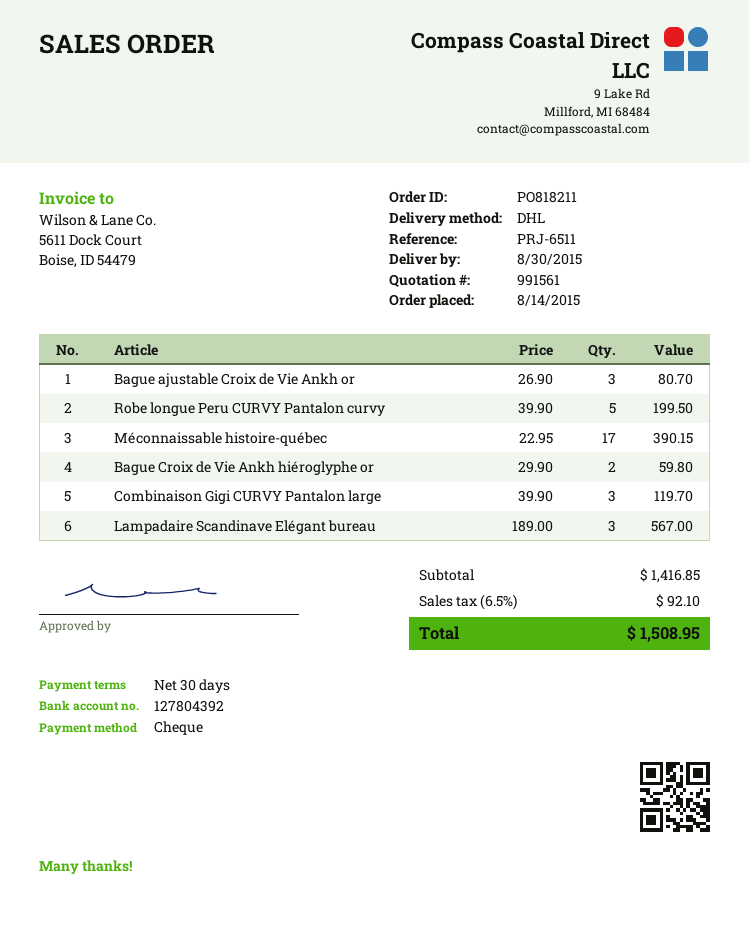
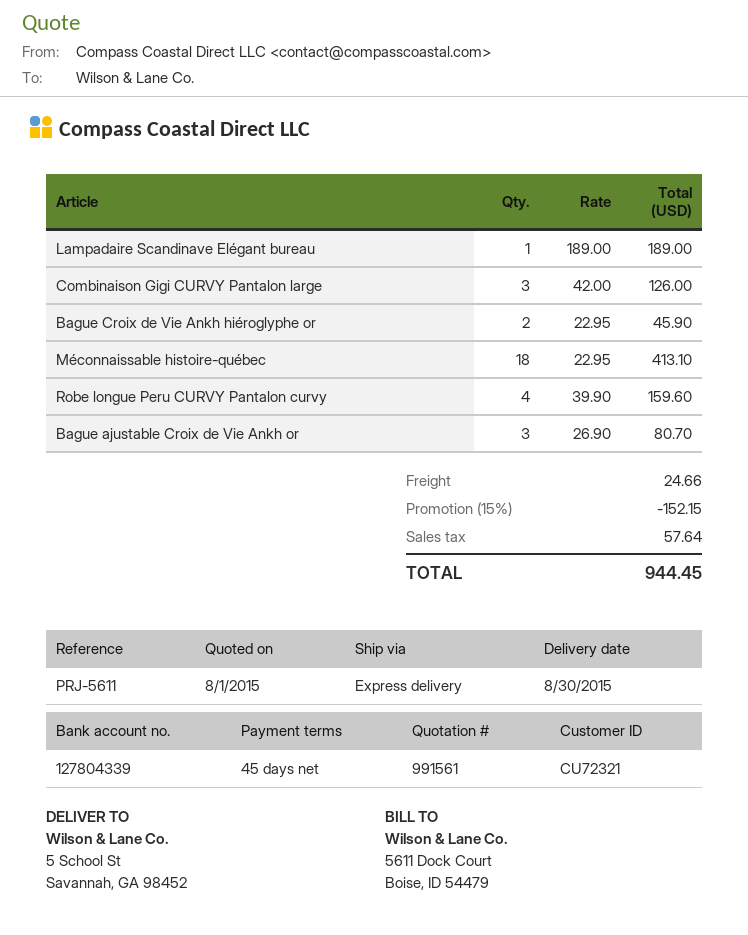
payment terms: 30 days -> 45 days
reference: PRJ-6511 -> PRJ-5611
bank account: 127804392 -> 127804339
shipping method: DHL -> express
Robe longue Peru CURVY Pantalon curvy: 5 x 39.90 = 199.50 -> 4 x 39.90 = 159.60
Méconnaissable histoire-québec: 17 x 22.95 = 390.15 -> 18 x 22.95 = 413.10
Bague Croix de Vie Ankh hiéroglyphe or: 2 x 29.90 = 59.80 -> 2 x 22.95 = 45.90
Combinaison Gigi CURVY Pantalon large: 3 x 39.90 = 119.70 -> 3 x 42.00 = 126.00
Lampadaire Scandinave Elégant bureau: 3 x 189.00 = 567.00 -> 1 x 189.00 = 189.00
discount: none -> 15% = 152.15
shipping: none -> 24.66
tax: 92.10 -> 57.64
total: 1508.95 -> 944.45

